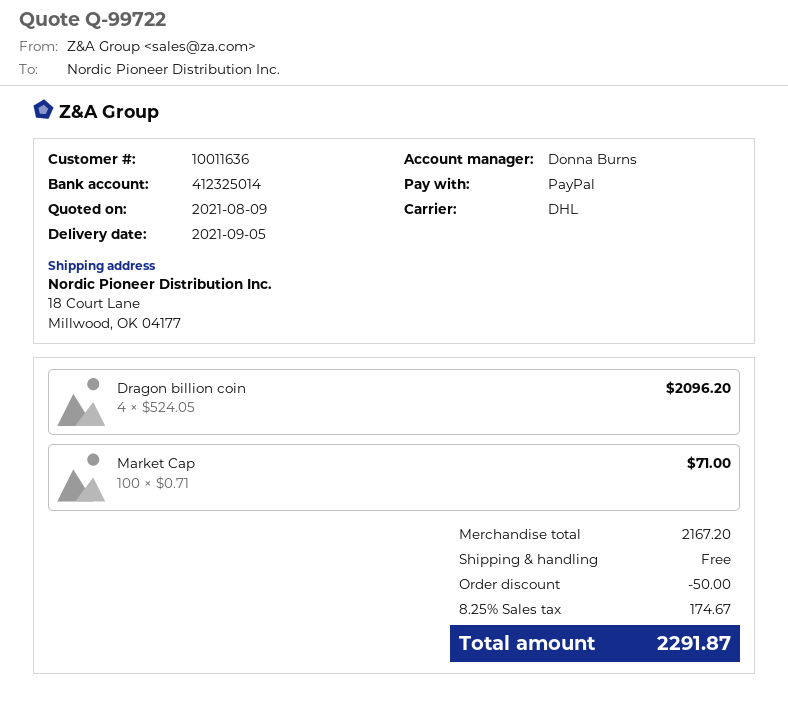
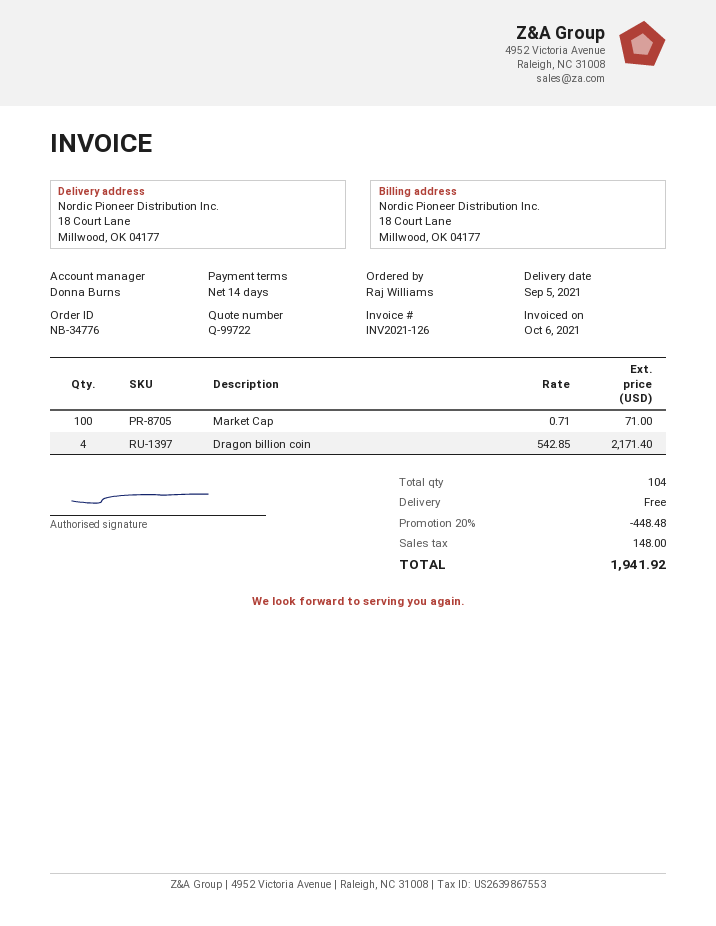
Dragon billion coin: 4 x 524.05 = 2096.20 -> 4 x 542.85 = 2171.40
discount: 50.00 -> 448.48
tax: 174.67 -> 148.00
total: 2291.87 -> 1941.92

